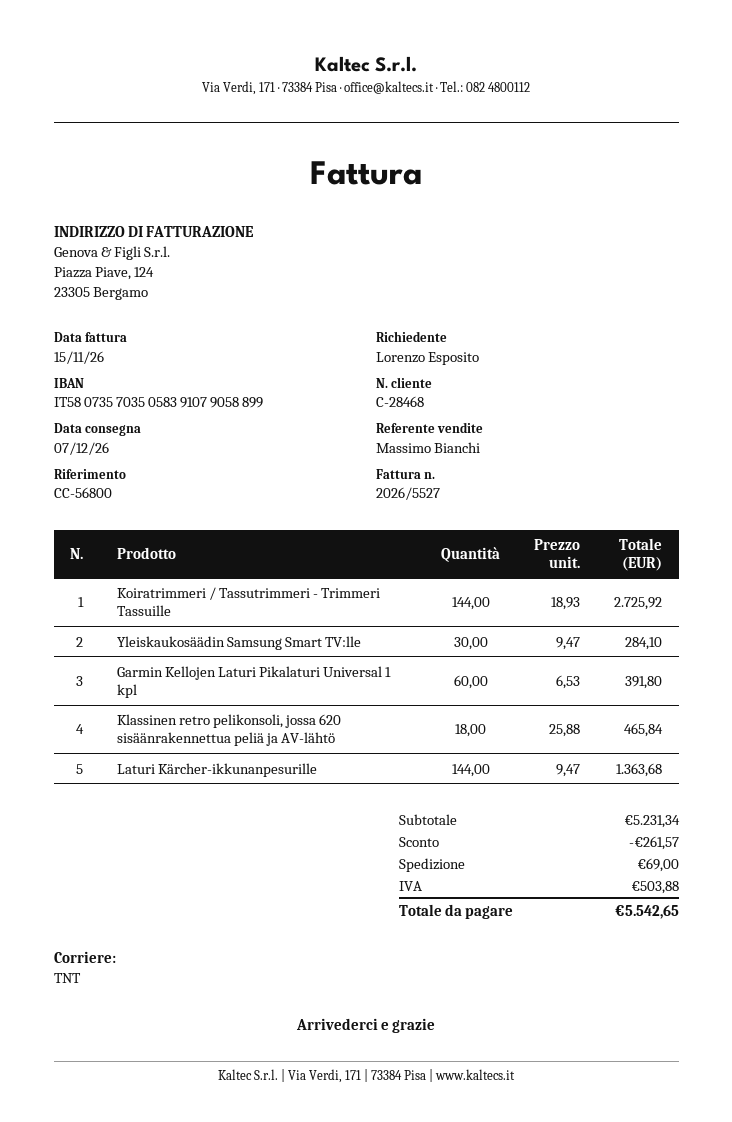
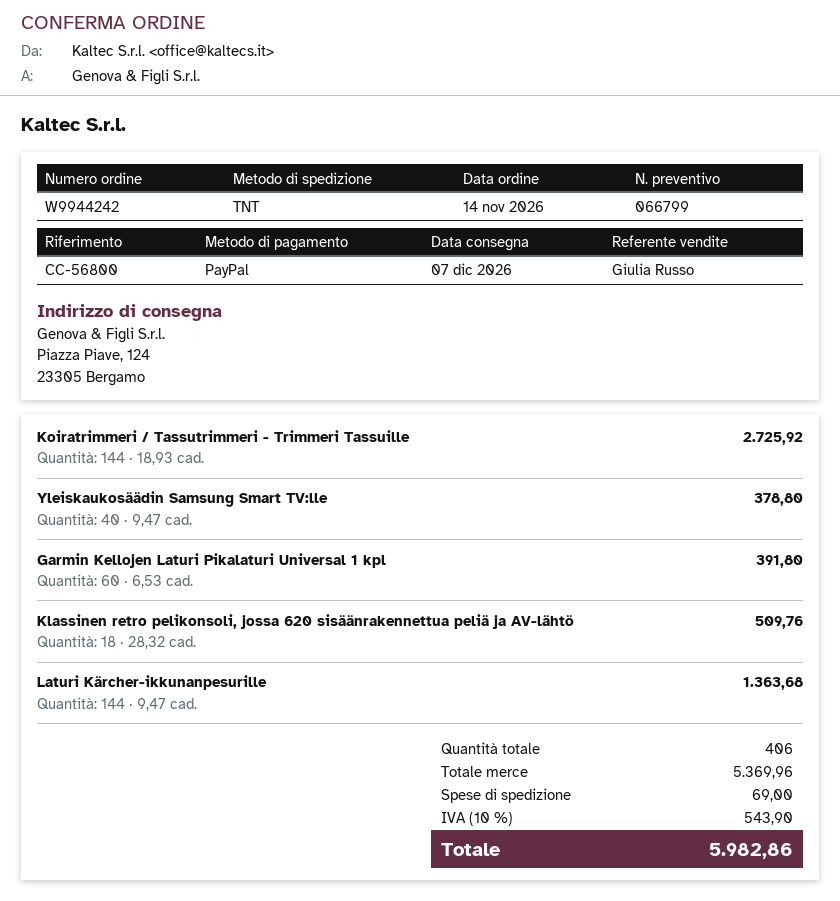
sales rep: Massimo Bianchi -> Giulia Russo
Yleiskaukosäädin Samsung Smart TV:lle: 30 x 9.47 = 284.10 -> 40 x 9.47 = 378.80
Klassinen retro pelikonsoli, jossa 620 sisäänrakennettua peliä ja AV-lähtö: 18 x 25.88 = 465.84 -> 18 x 28.32 = 509.76
subtotal: 5231.34 -> 5369.96
discount: 261.57 -> none
tax: 503.88 -> 543.90
total: 5542.65 -> 5982.86

